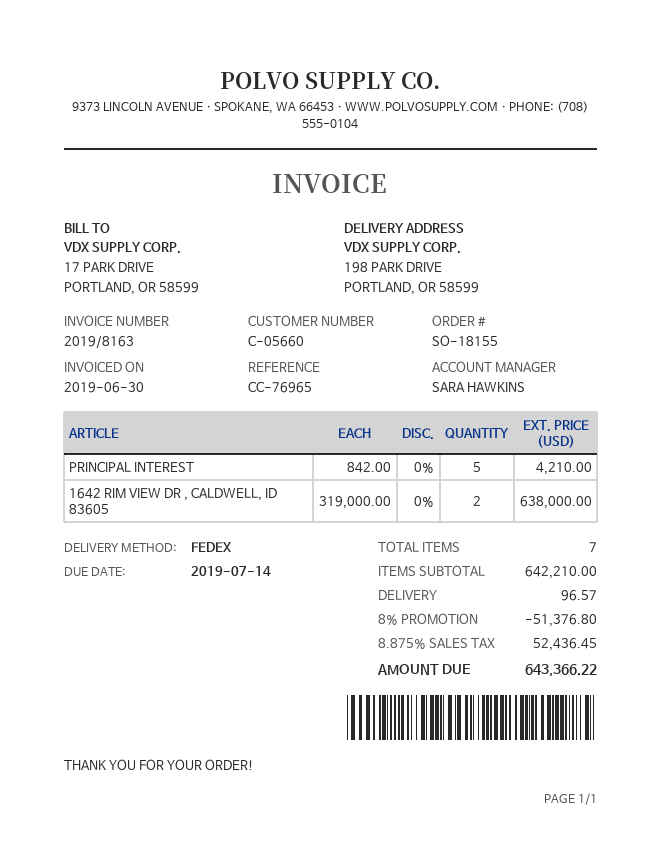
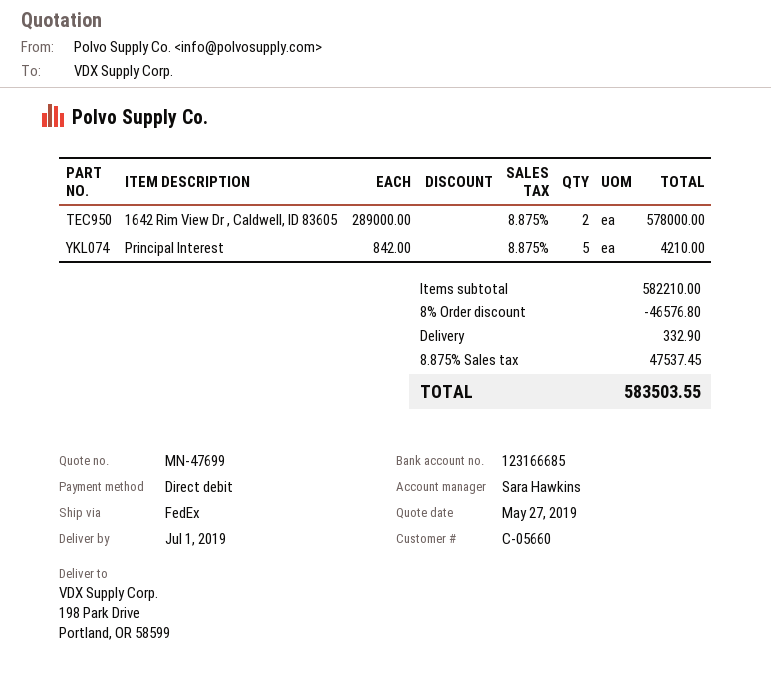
1642 RIM VIEW DR , CALDWELL, ID 83605: 2 x 319000.00 = 638000.00 -> 2 x 289000.00 = 578000.00
subtotal: 642210.00 -> 582210.00
discount: 8% = 51376.80 -> 8% = 46576.80
shipping: 96.57 -> 332.90
tax: 8.875% = 52436.45 -> 8.875% = 47537.45
total: 643366.22 -> 583503.55

